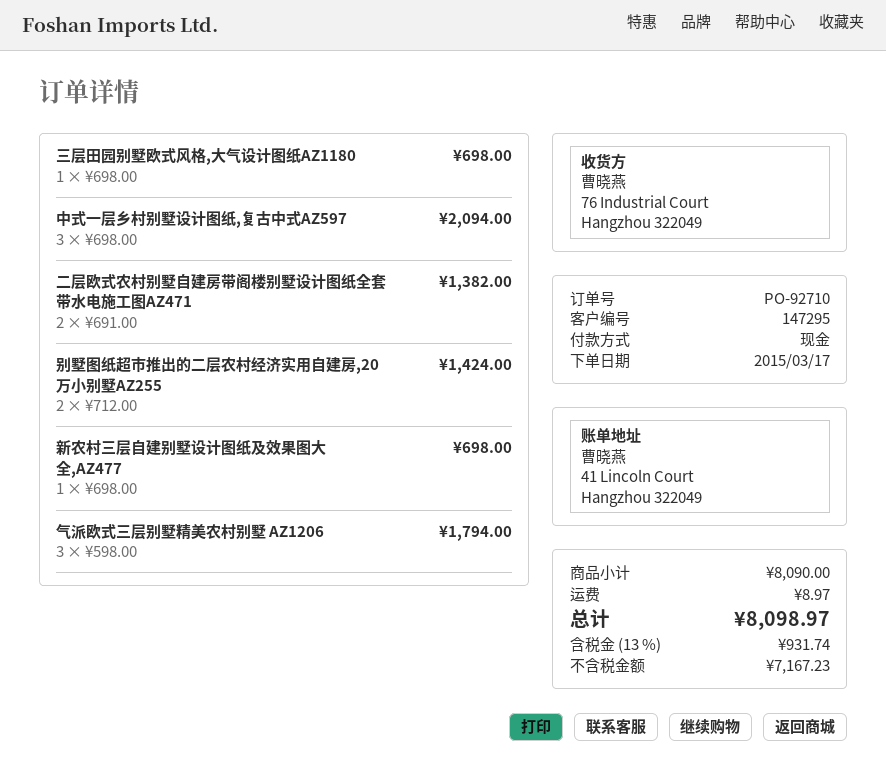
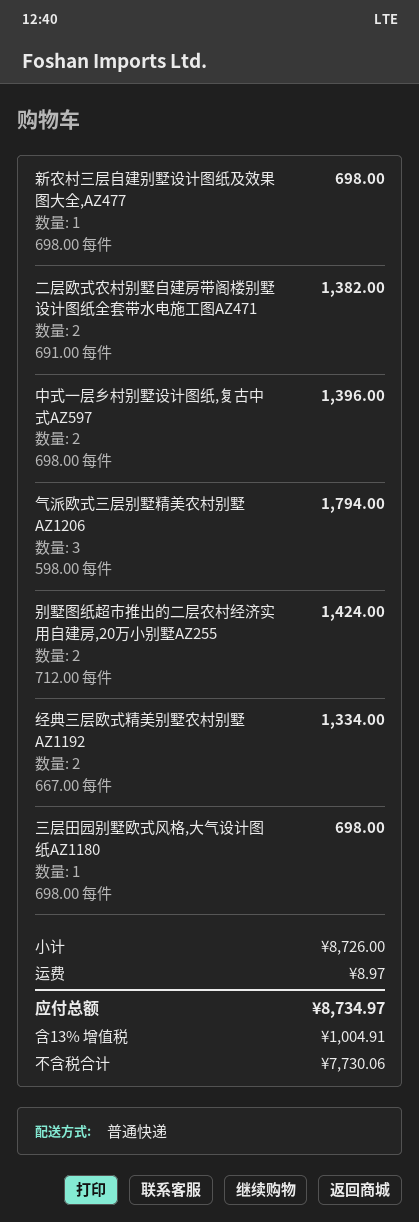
中式一层乡村别墅设计图纸,复古中式AZ597: 3 x 698.00 = 2094.00 -> 2 x 698.00 = 1396.00
经典三层欧式精美别墅农村别墅 AZ1192: none -> 2 x 667.00 = 1334.00
subtotal: 8090.00 -> 8726.00
net: 7167.23 -> 7730.06
tax: 13% = 931.74 -> 13% = 1004.91
total: 8098.97 -> 8734.97

